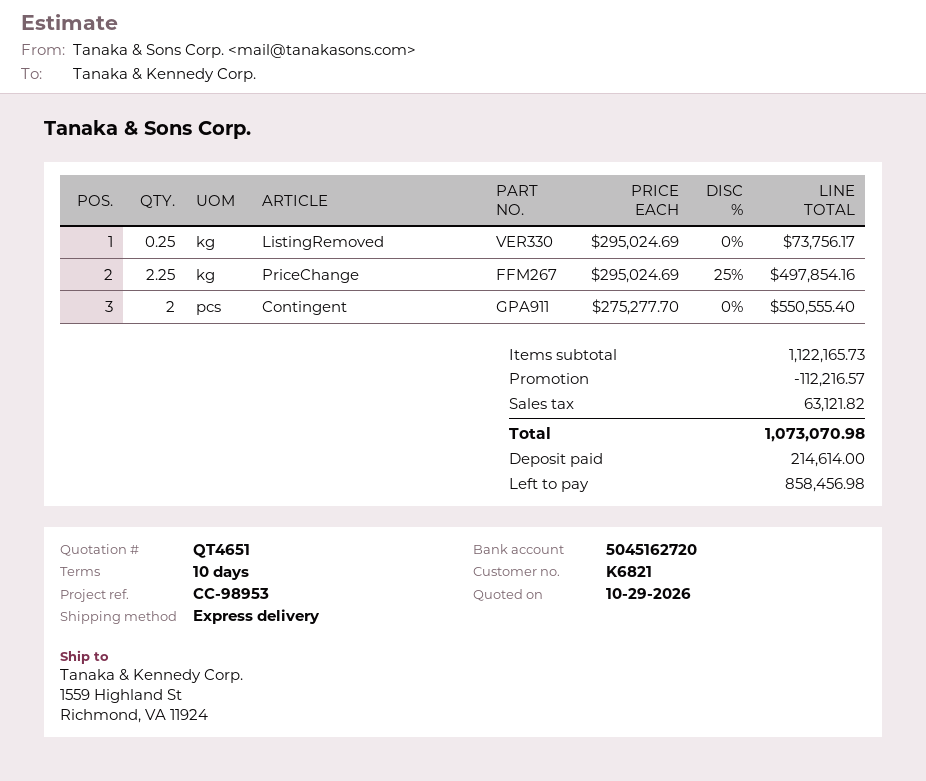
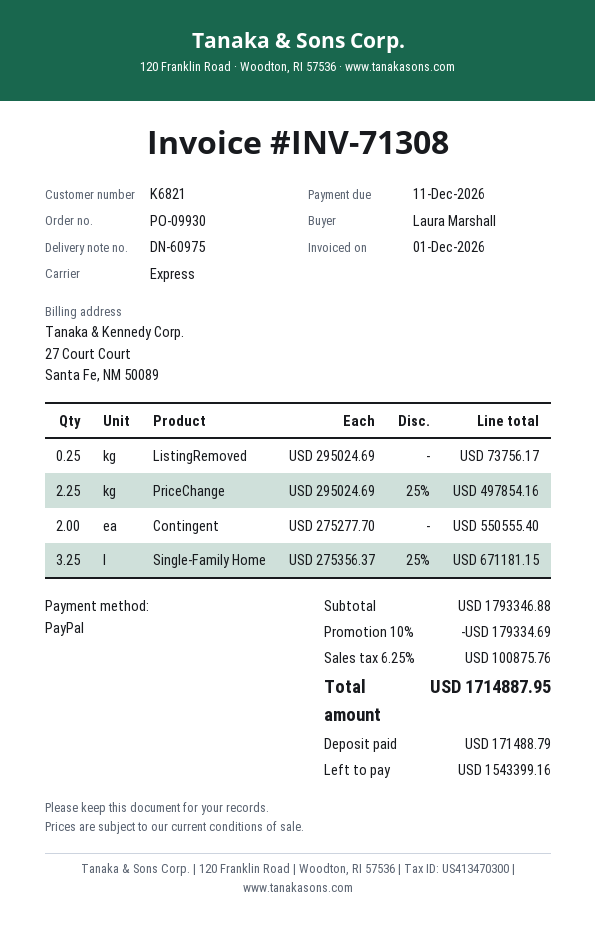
Single-Family Home: none -> 3.25 x 275356.37 - 25% = 671181.15
subtotal: 1122165.73 -> 1793346.88
discount: 112216.57 -> 179334.69
tax: 63121.82 -> 100875.76
total: 1073070.98 -> 1714887.95
deposit: 214614.00 -> 171488.79
balance: 858456.98 -> 1543399.16

